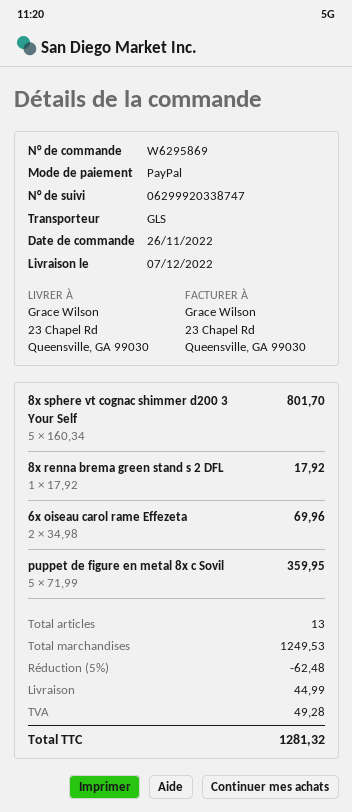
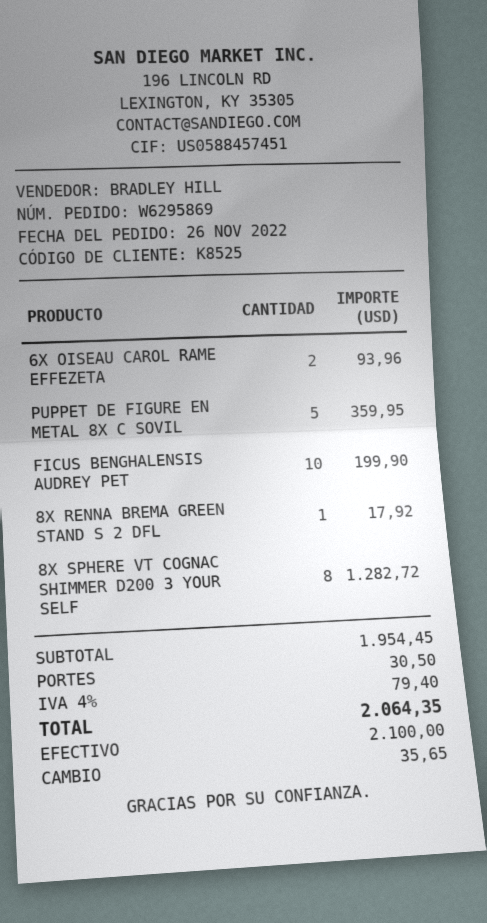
payment method: PayPal -> cash
8x sphere vt cognac shimmer d200 3 Your Self: 5 for 801.70 -> 8 for 1282.72
6x oiseau carol rame Effezeta: 2 for 69.96 -> 2 for 93.96
FICUS BENGHALENSIS AUDREY PET: none -> 10 for 199.90
subtotal: 1249.53 -> 1954.45
discount: 5% = 62.48 -> none
shipping: 44.99 -> 30.50
tax: 49.28 -> 79.40
total: 1281.32 -> 2064.35

